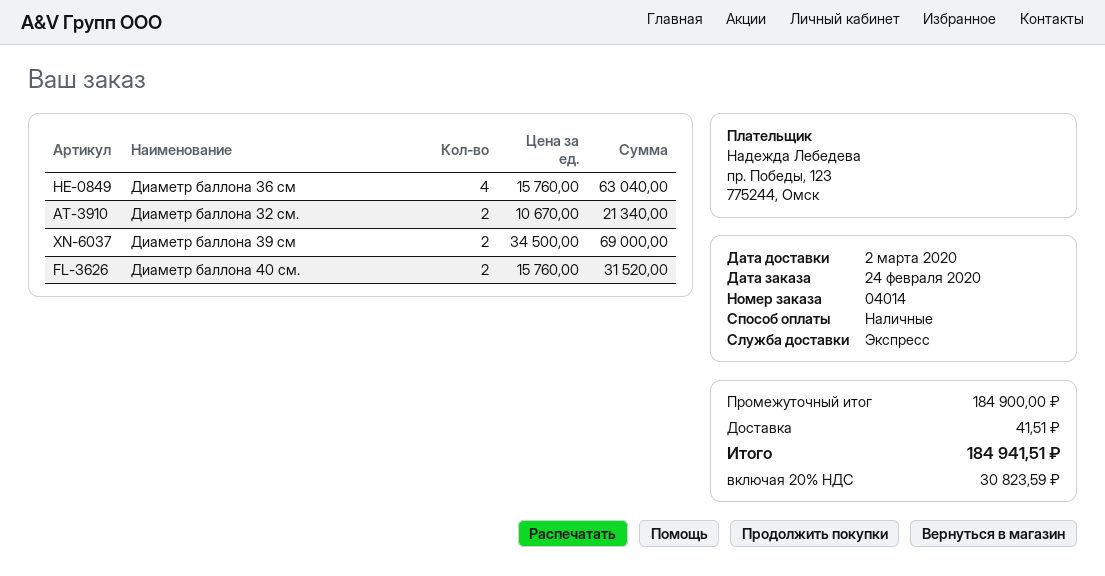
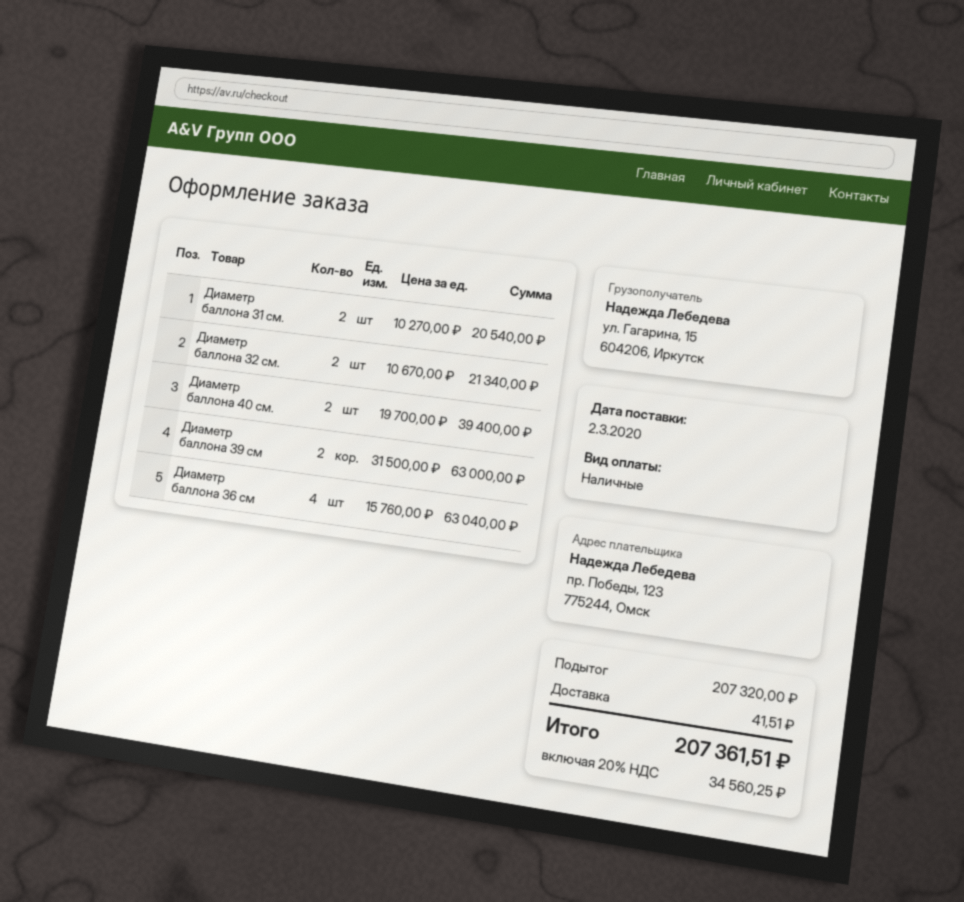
Диаметр баллона 39 см: 2 x 34500.00 = 69000.00 -> 2 x 31500.00 = 63000.00
Диаметр баллона 40 см.: 2 x 15760.00 = 31520.00 -> 2 x 19700.00 = 39400.00
Диаметр баллона 31 см.: none -> 2 x 10270.00 = 20540.00
subtotal: 184900.00 -> 207320.00
tax: 20% = 30823.59 -> 20% = 34560.25
total: 184941.51 -> 207361.51

